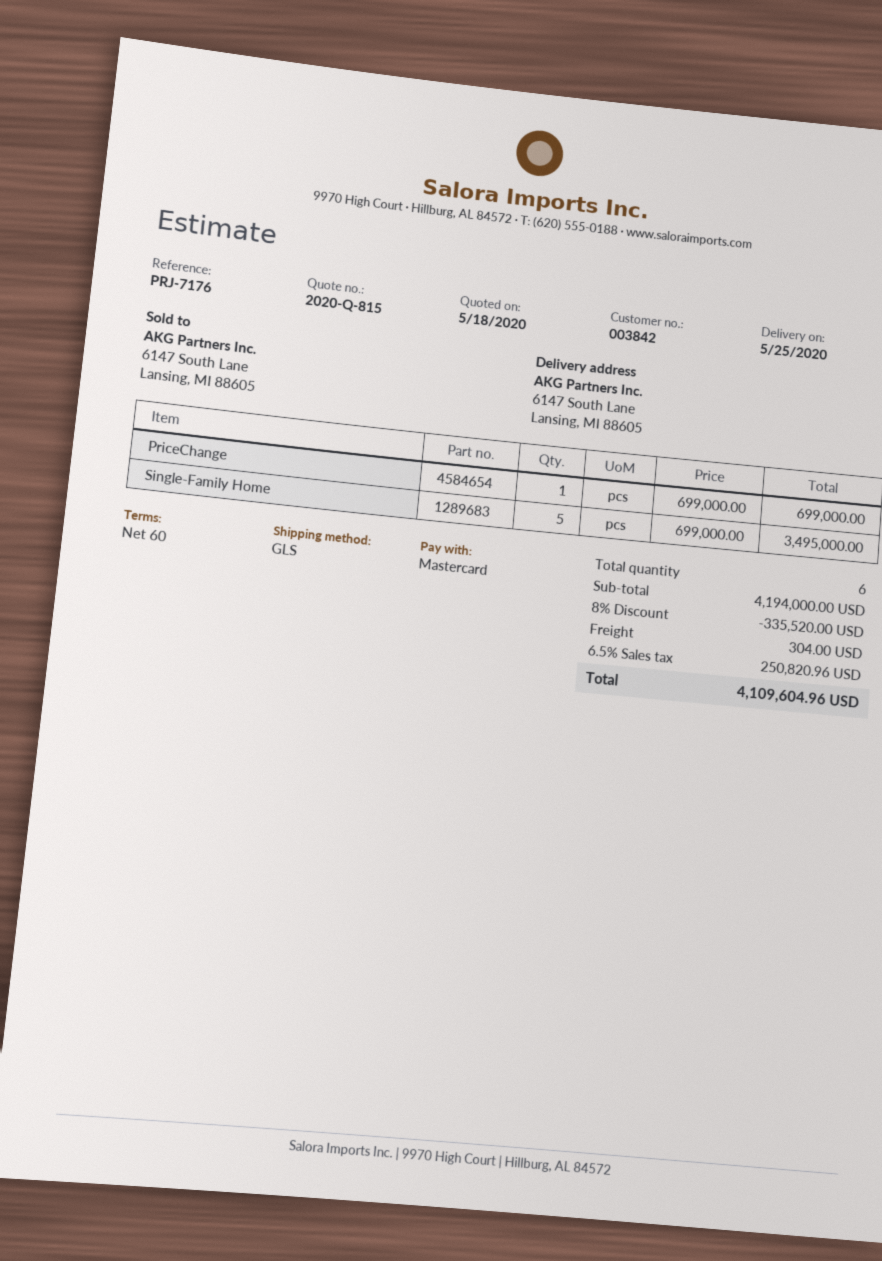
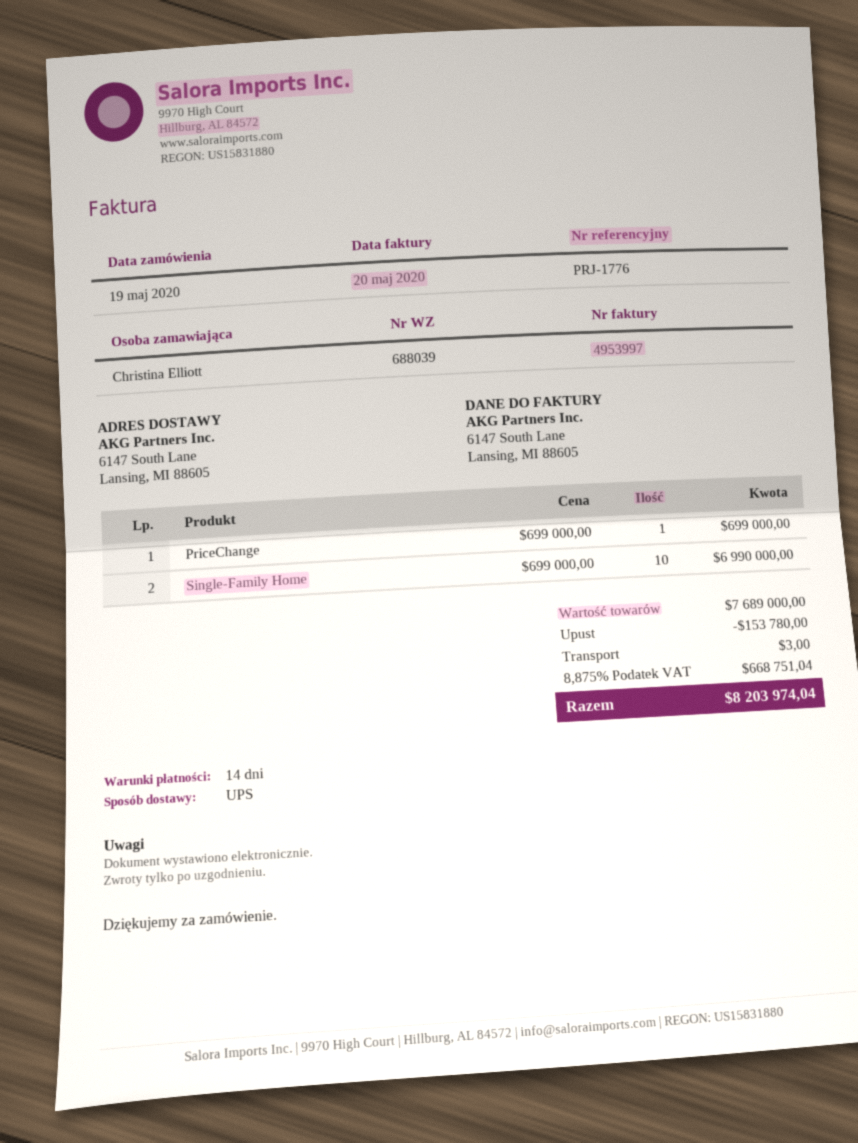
payment terms: 60 days -> 14 days
reference: PRJ-7176 -> PRJ-1776
shipping method: GLS -> UPS
Single-Family Home: 5 x 699000.00 = 3495000.00 -> 10 x 699000.00 = 6990000.00
subtotal: 4194000.00 -> 7689000.00
discount: 335520.00 -> 153780.00
shipping: 304.00 -> 3.00
tax: 6.5% = 250820.96 -> 8.875% = 668751.04
total: 4109604.96 -> 8203974.04

